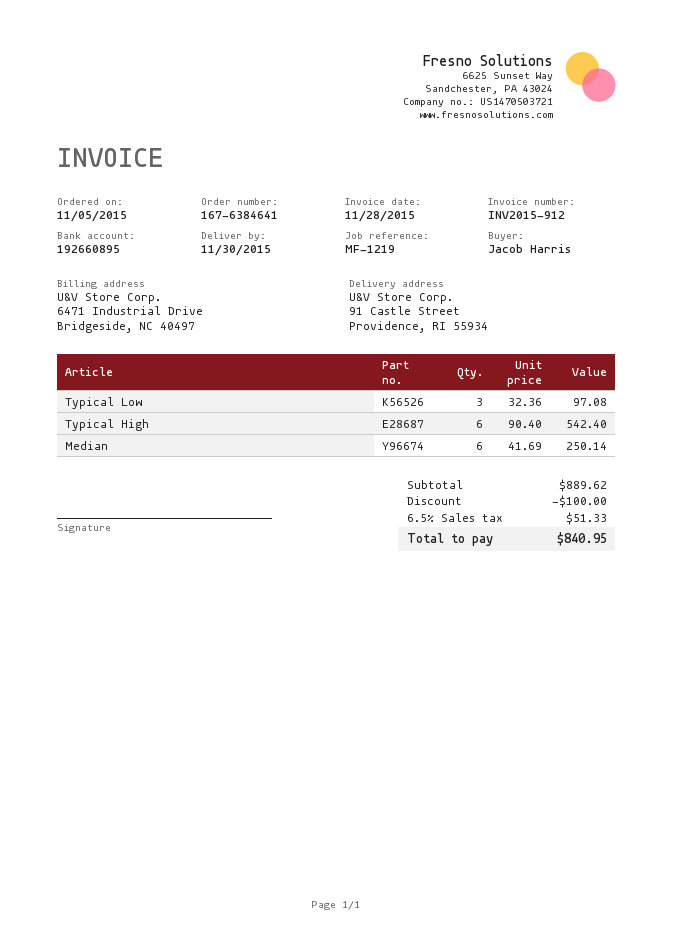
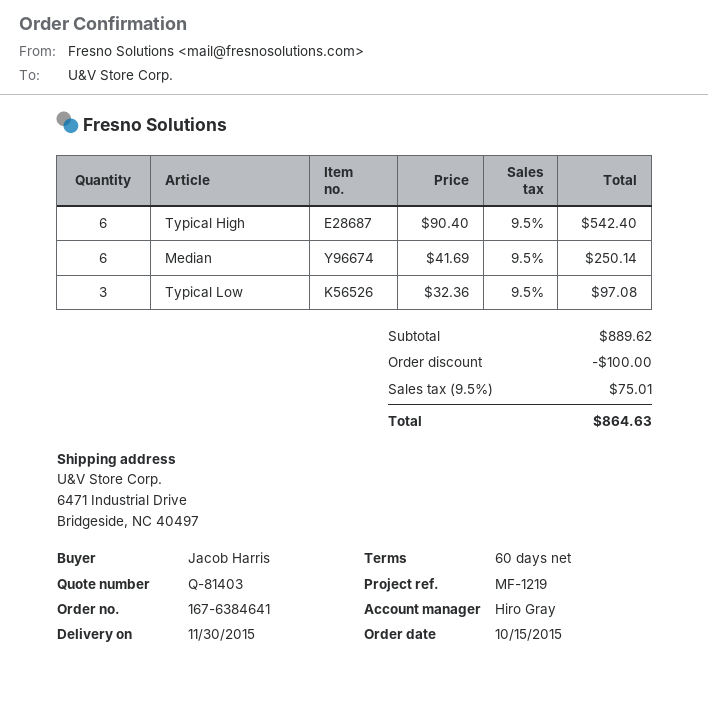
order date: 2015-11-05 -> 2015-10-15
ship to: 91 Castle Street, Providence, RI 55934 -> 6471 Industrial Drive, Bridgeside, NC 40497
tax: 6.5% = 51.33 -> 9.5% = 75.01
total: 840.95 -> 864.63

